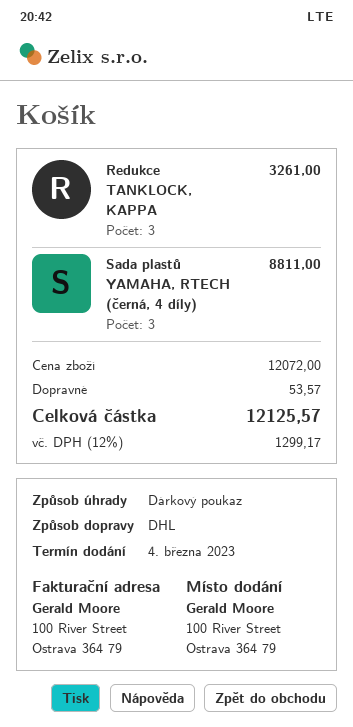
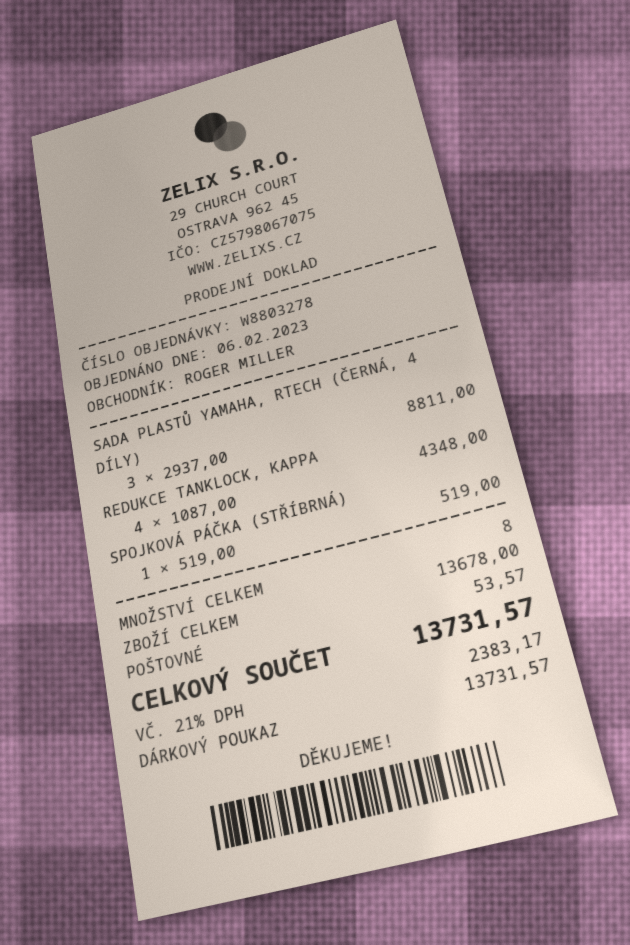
Redukce TANKLOCK, KAPPA: 3 for 3261.00 -> 4 for 4348.00
SPOJKOVÁ PÁČKA (STŘÍBRNÁ): none -> 1 for 519.00
subtotal: 12072.00 -> 13678.00
tax: 12% = 1299.17 -> 21% = 2383.17
total: 12125.57 -> 13731.57

